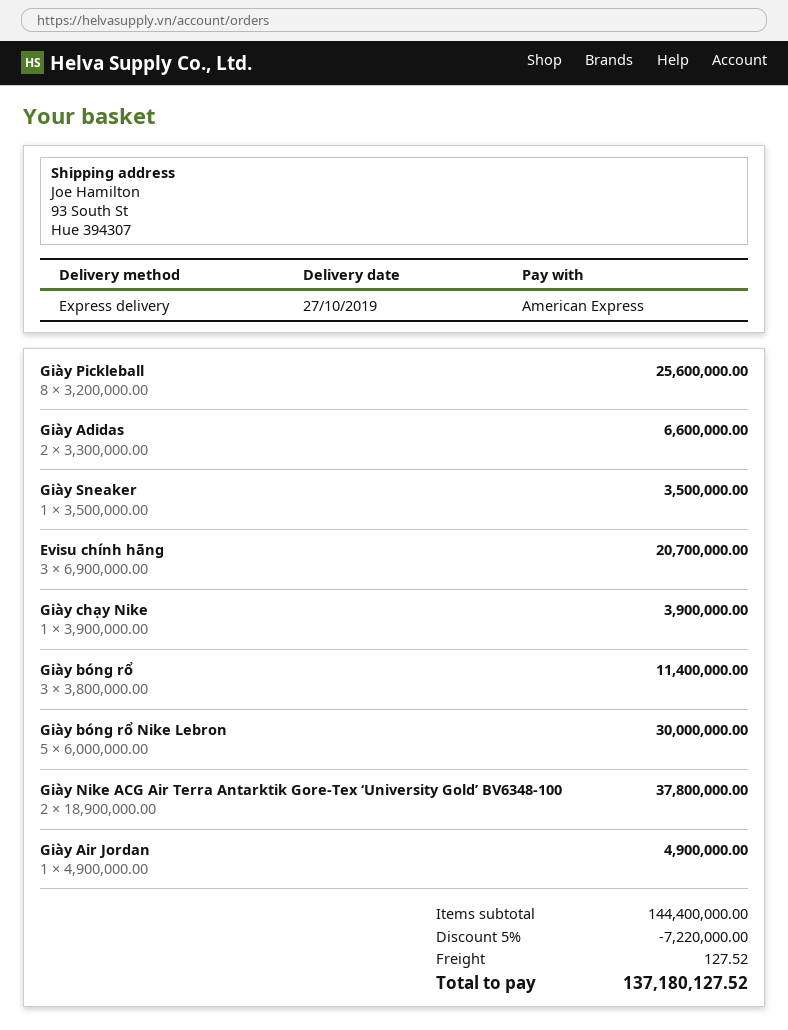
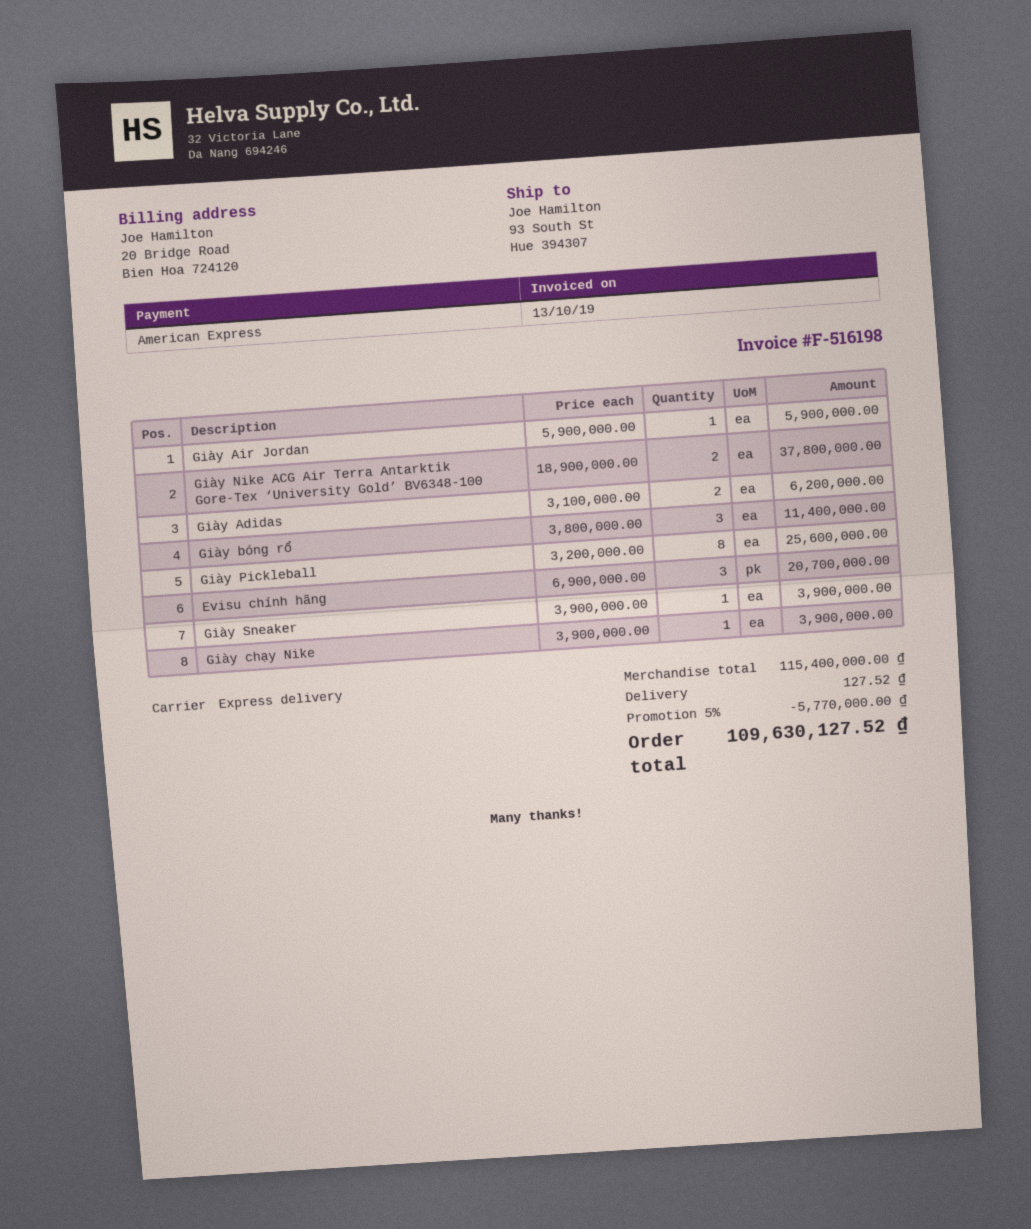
Giày Adidas: 2 x 3300000.00 = 6600000.00 -> 2 x 3100000.00 = 6200000.00
Giày Sneaker: 1 x 3500000.00 = 3500000.00 -> 1 x 3900000.00 = 3900000.00
Giày bóng rổ Nike Lebron: 5 x 6000000.00 = 30000000.00 -> none
Giày Air Jordan: 1 x 4900000.00 = 4900000.00 -> 1 x 5900000.00 = 5900000.00
subtotal: 144400000.00 -> 115400000.00
discount: 5% = 7220000.00 -> 5% = 5770000.00
total: 137180127.52 -> 109630127.52

